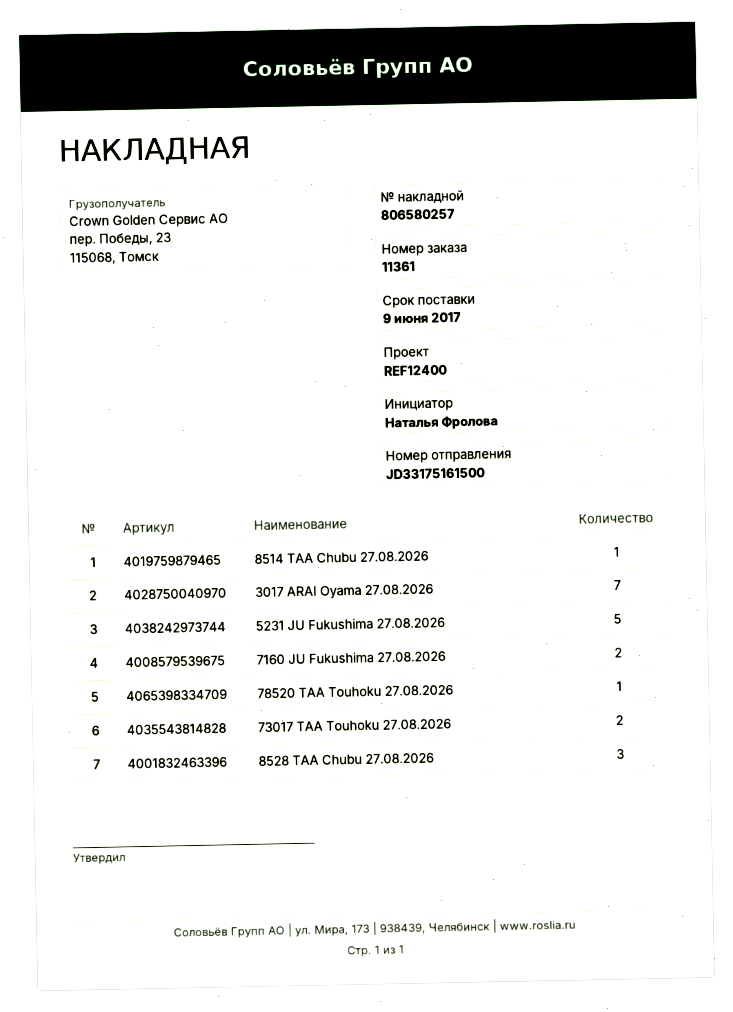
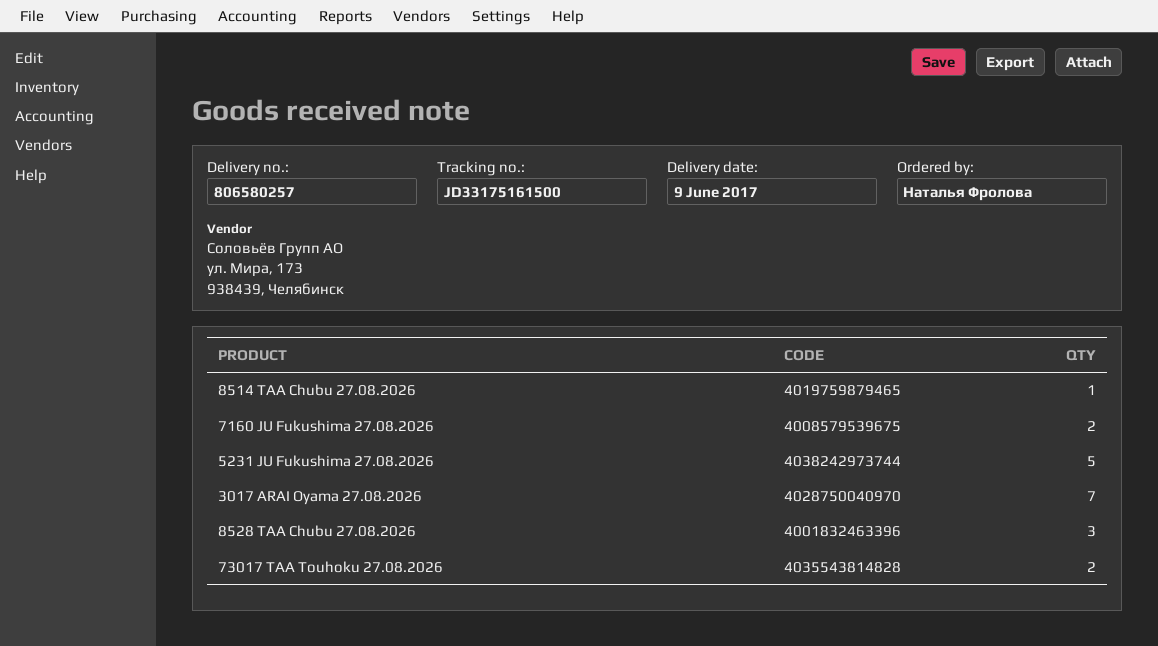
78520 TAA Touhoku 27.08.2026: 1 -> none

